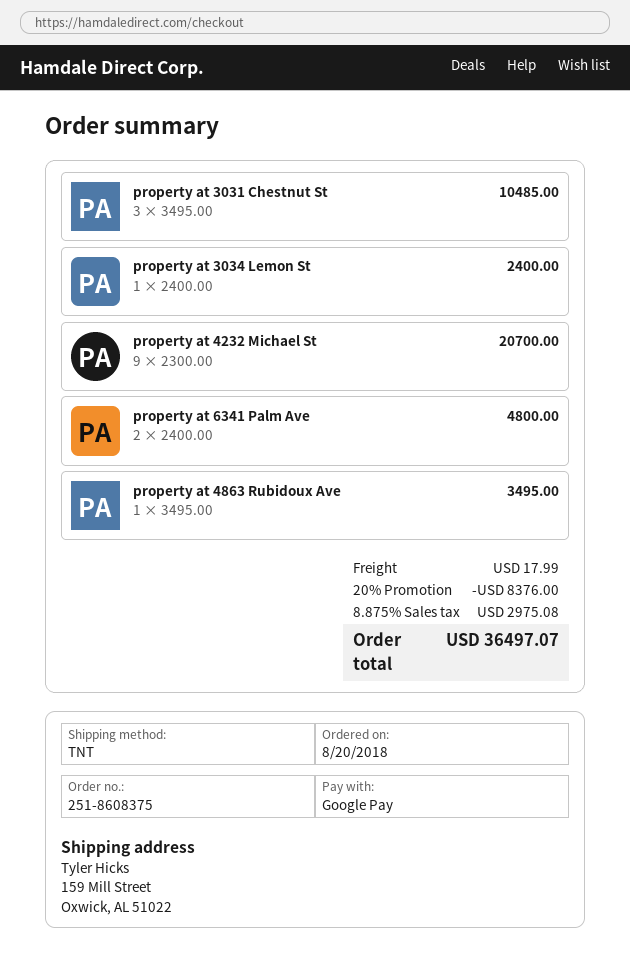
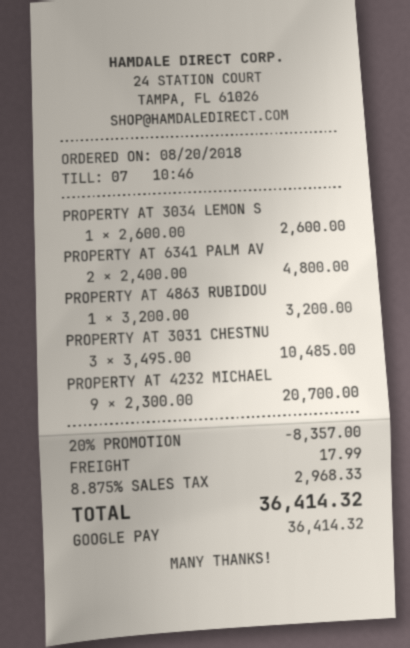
property at 3034 Lemon St: 1 x 2400.00 = 2400.00 -> 1 x 2600.00 = 2600.00
property at 4863 Rubidoux Ave: 1 x 3495.00 = 3495.00 -> 1 x 3200.00 = 3200.00
discount: 20% = 8376.00 -> 20% = 8357.00
tax: 8.875% = 2975.08 -> 8.875% = 2968.33
total: 36497.07 -> 36414.32

